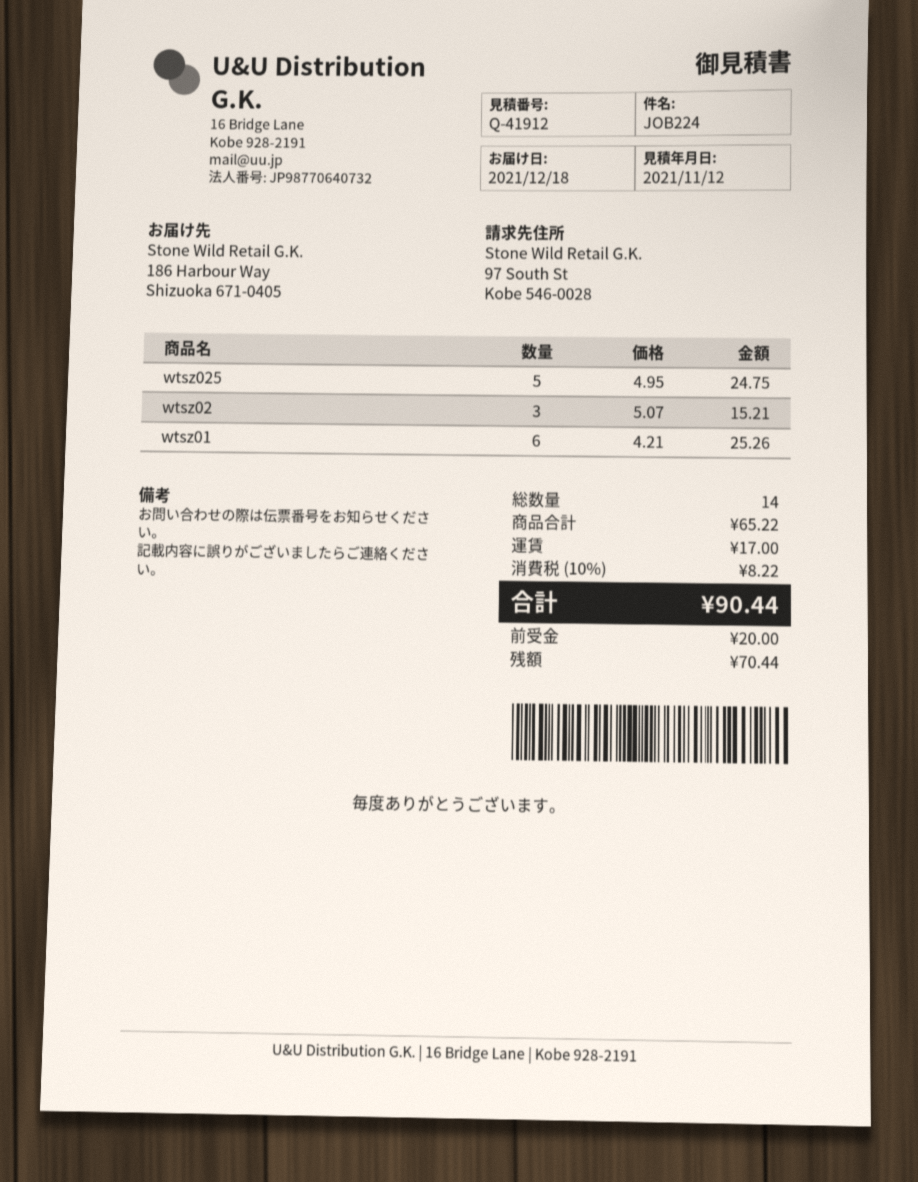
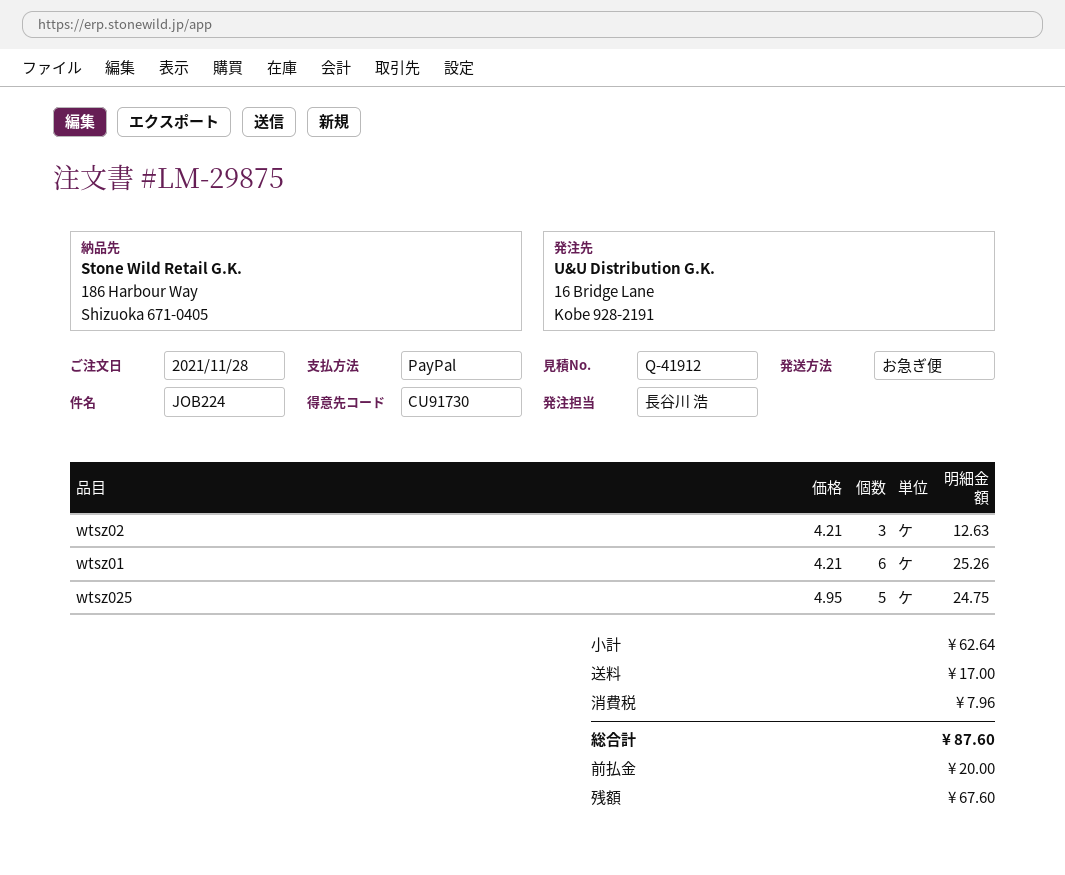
wtsz02: 3 x 5.07 = 15.21 -> 3 x 4.21 = 12.63
subtotal: 65.22 -> 62.64
tax: 8.22 -> 7.96
total: 90.44 -> 87.60
balance: 70.44 -> 67.60

